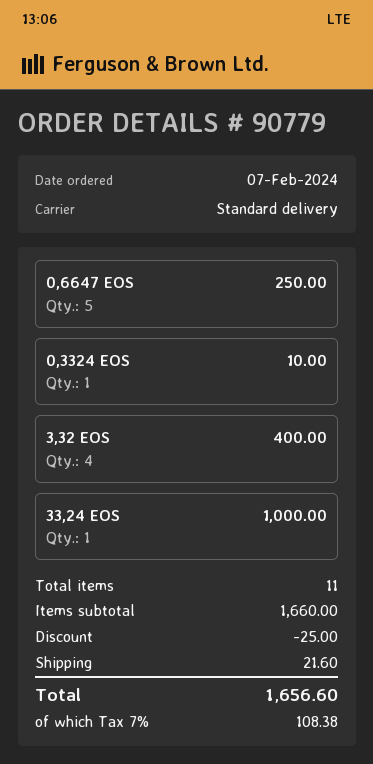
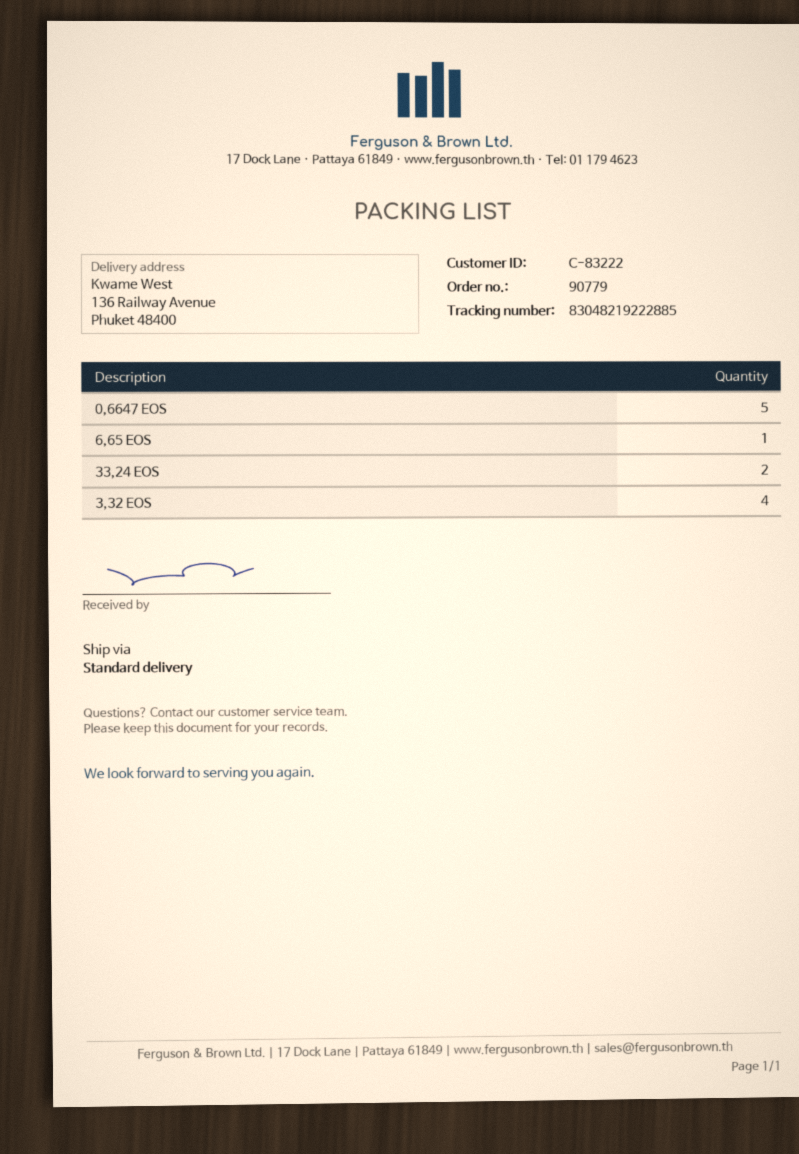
0,3324 EOS: 1 -> none
33,24 EOS: 1 -> 2
6,65 EOS: none -> 1

